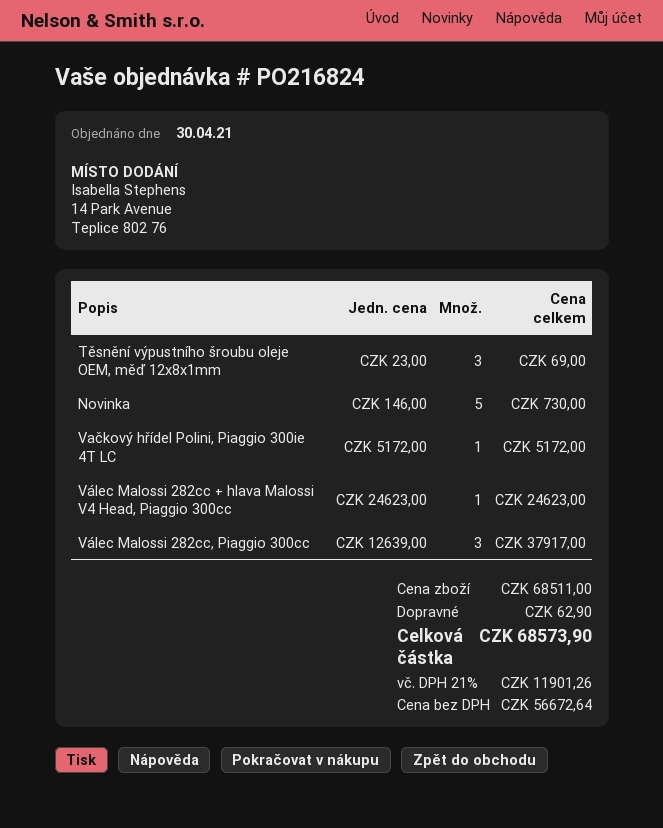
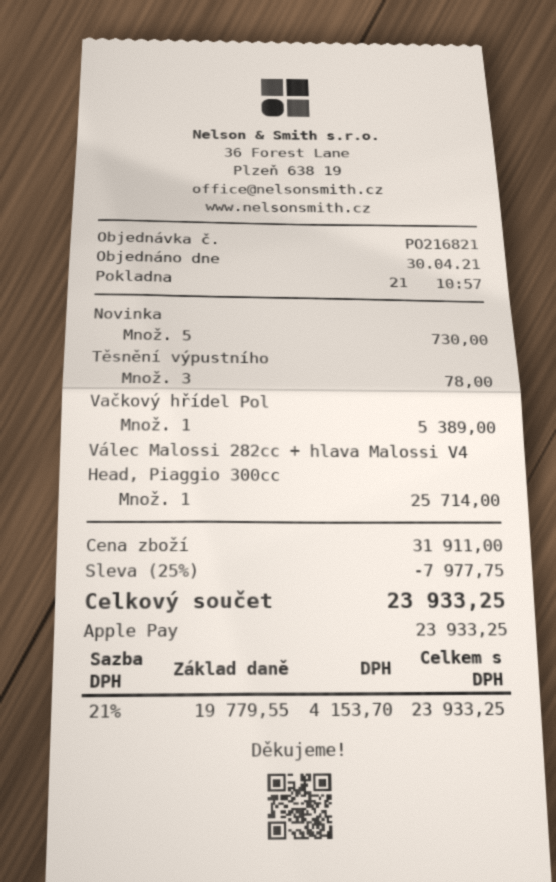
order number: PO216824 -> PO216821
Těsnění výpustního šroubu oleje OEM, měď 12x8x1mm: 3 for 69.00 -> 3 for 78.00
Vačkový hřídel Polini, Piaggio 300ie 4T LC: 1 for 5172.00 -> 1 for 5389.00
Válec Malossi 282cc + hlava Malossi V4 Head, Piaggio 300cc: 1 for 24623.00 -> 1 for 25714.00
Válec Malossi 282cc, Piaggio 300cc: 3 for 37917.00 -> none
subtotal: 68511.00 -> 31911.00
discount: none -> 25% = 7977.75
shipping: 62.90 -> none
net: 56672.64 -> 19779.55
tax: 21% = 11901.26 -> 21% = 4153.70
total: 68573.90 -> 23933.25

